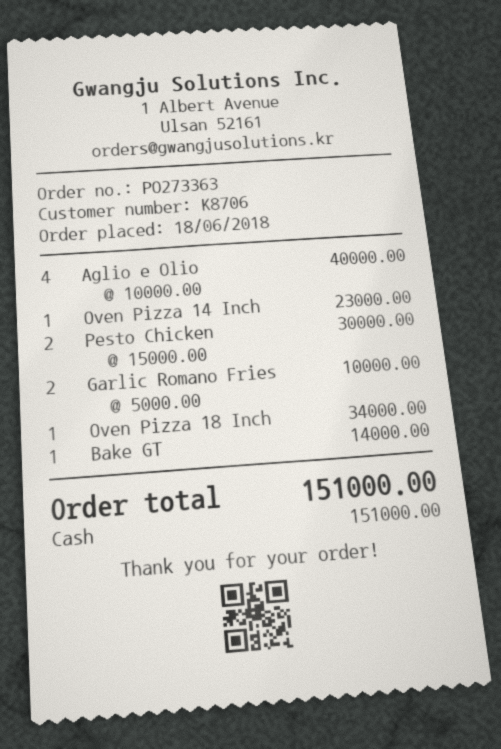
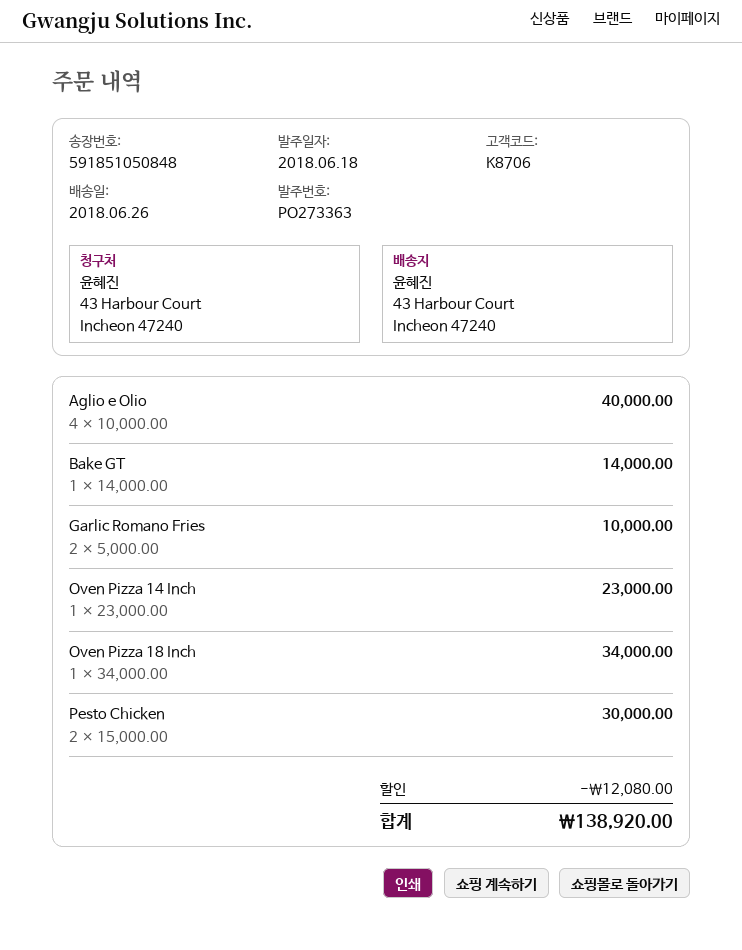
discount: none -> 12080.00
total: 151000.00 -> 138920.00

